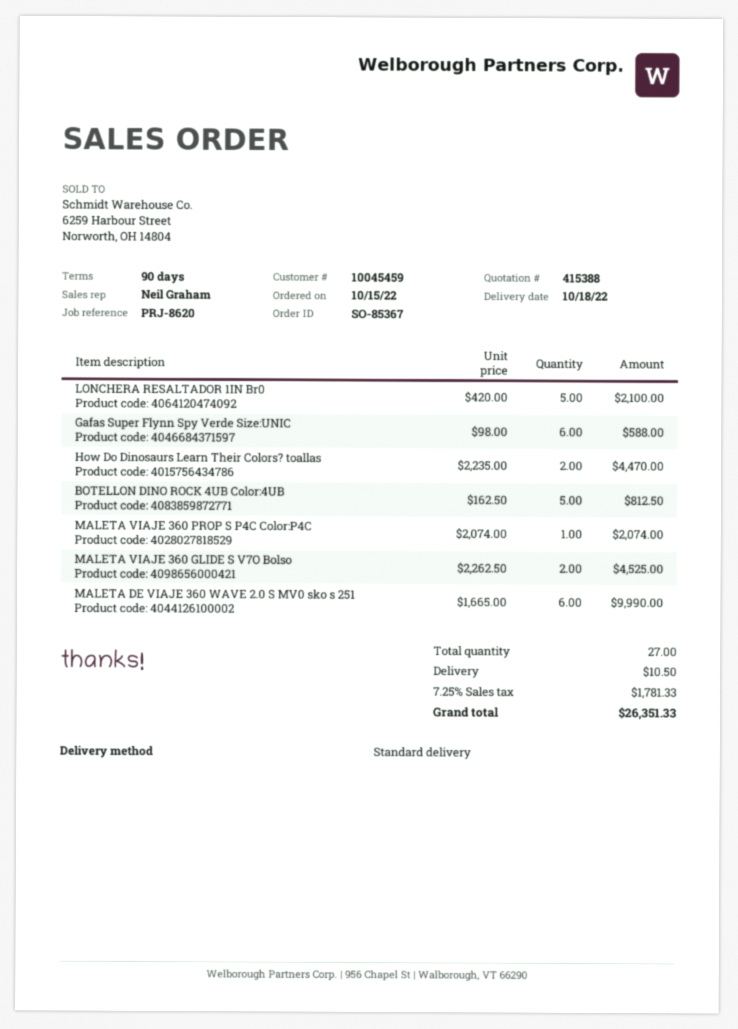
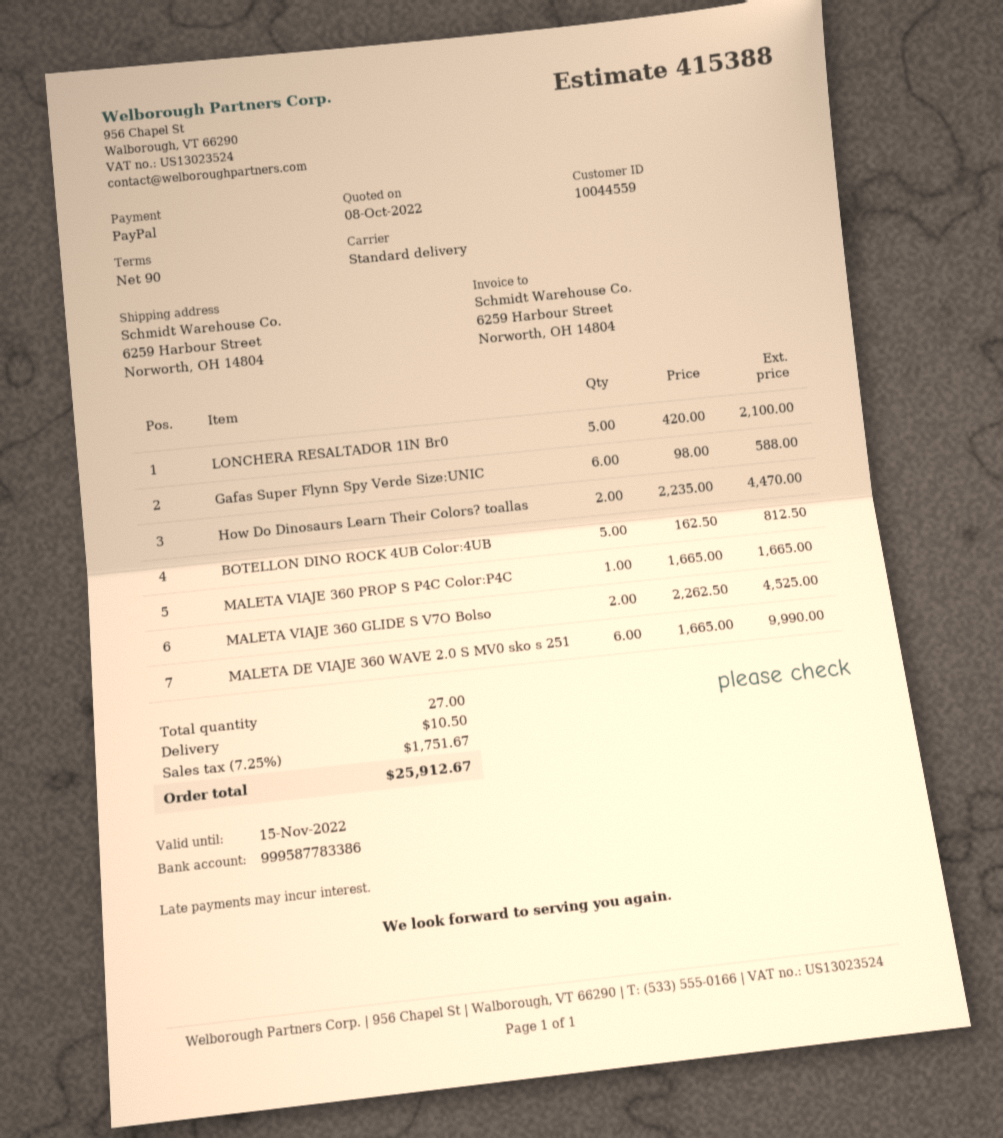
customer number: 10045459 -> 10044559
MALETA VIAJE 360 PROP S P4C Color:P4C: 1 x 2074.00 = 2074.00 -> 1 x 1665.00 = 1665.00
tax: 7.25% = 1781.33 -> 7.25% = 1751.67
total: 26351.33 -> 25912.67

